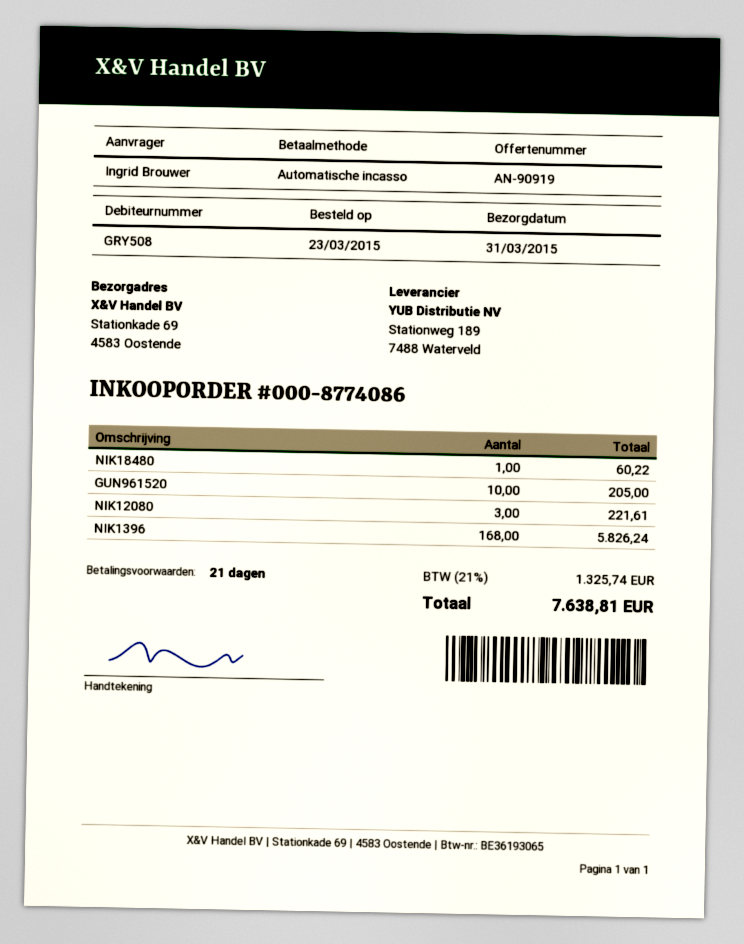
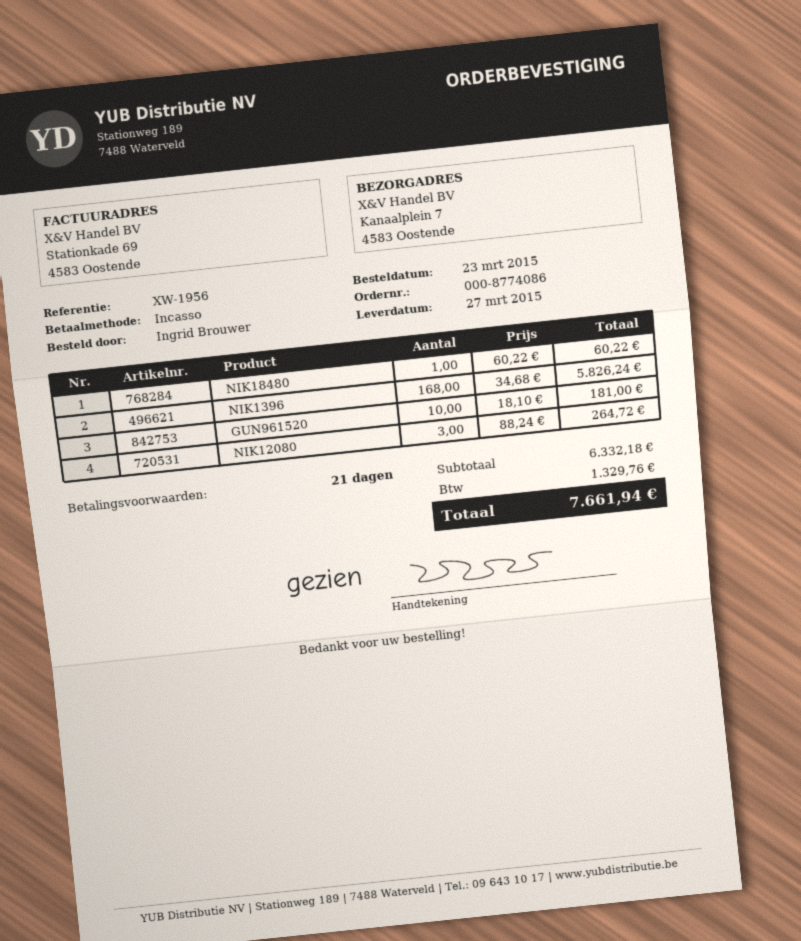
delivery date: 2015-03-31 -> 2015-03-27
ship to: Stationkade 69, 4583 Oostende -> Kanaalplein 7, 4583 Oostende
GUN961520: 10 for 205.00 -> 10 for 181.00
NIK12080: 3 for 221.61 -> 3 for 264.72
tax: 1325.74 -> 1329.76
total: 7638.81 -> 7661.94

